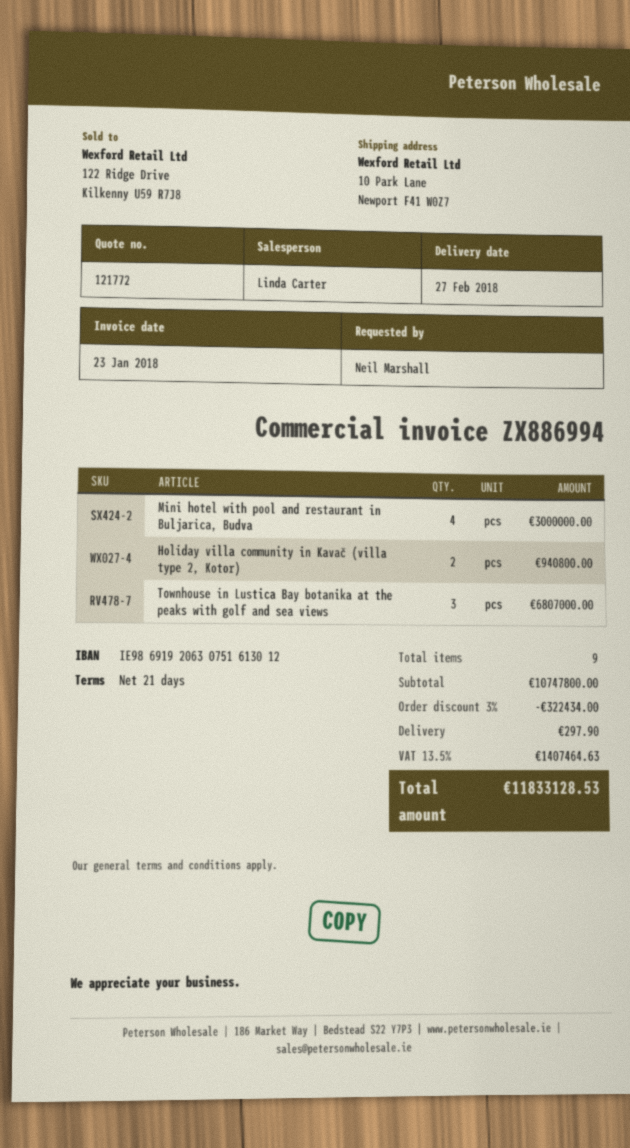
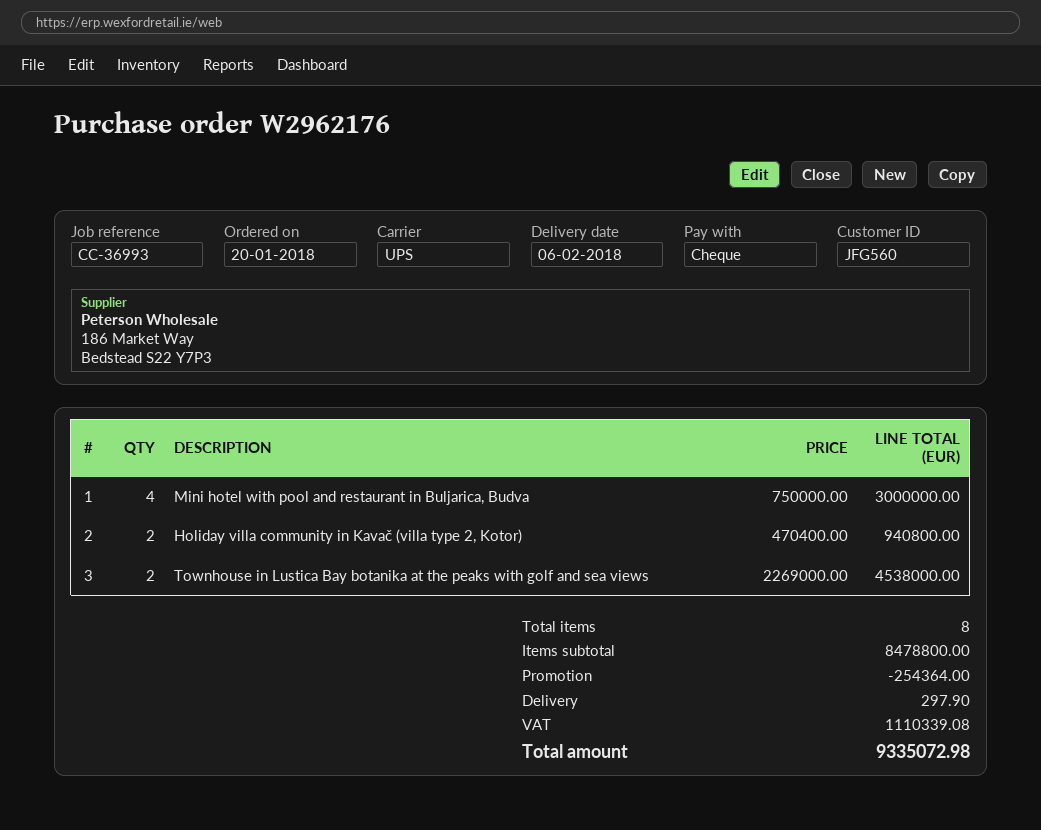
delivery date: 2018-02-27 -> 2018-02-06
Townhouse in Lustica Bay botanika at the peaks with golf and sea views: 3 for 6807000.00 -> 2 for 4538000.00
total quantity: 9 -> 8
subtotal: 10747800.00 -> 8478800.00
discount: 322434.00 -> 254364.00
tax: 1407464.63 -> 1110339.08
total: 11833128.53 -> 9335072.98

